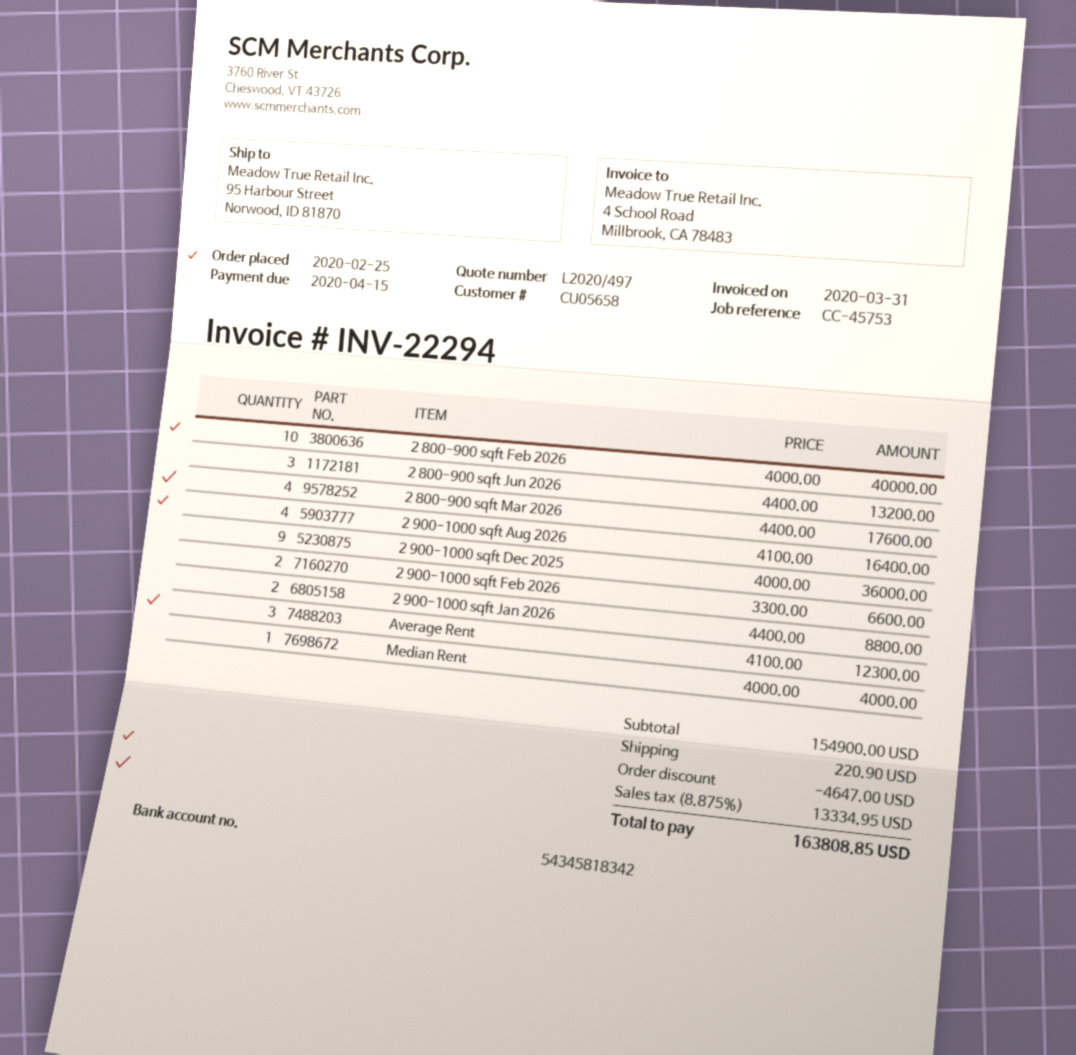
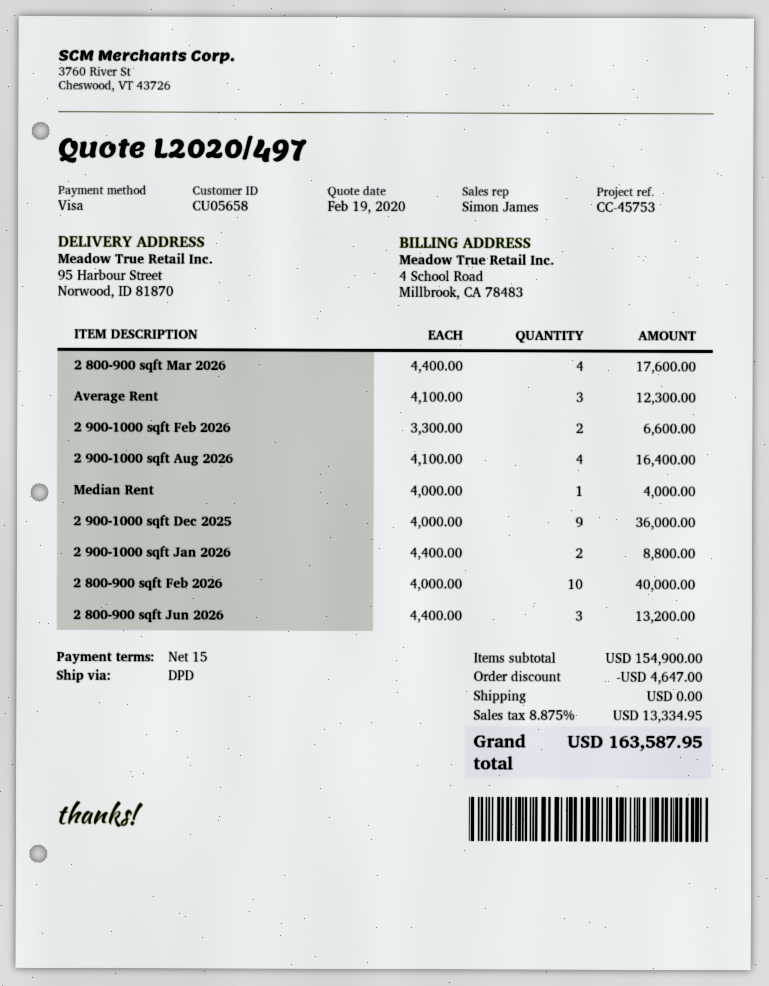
shipping: 220.90 -> 0.00
total: 163808.85 -> 163587.95

